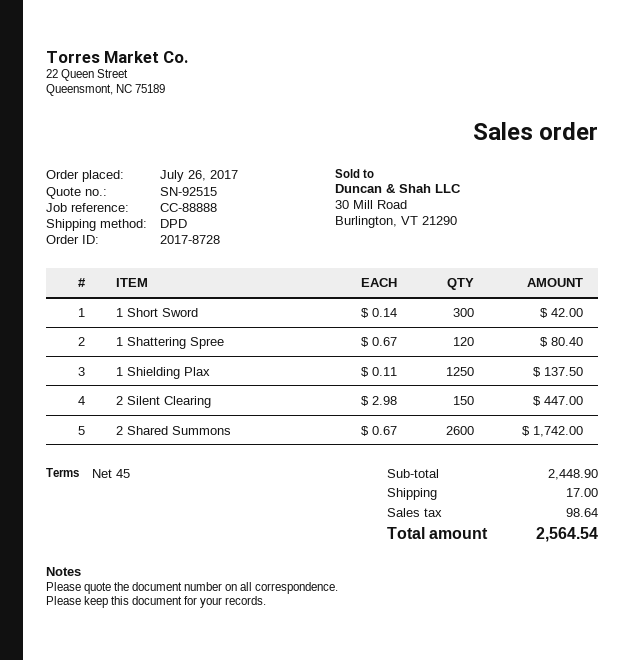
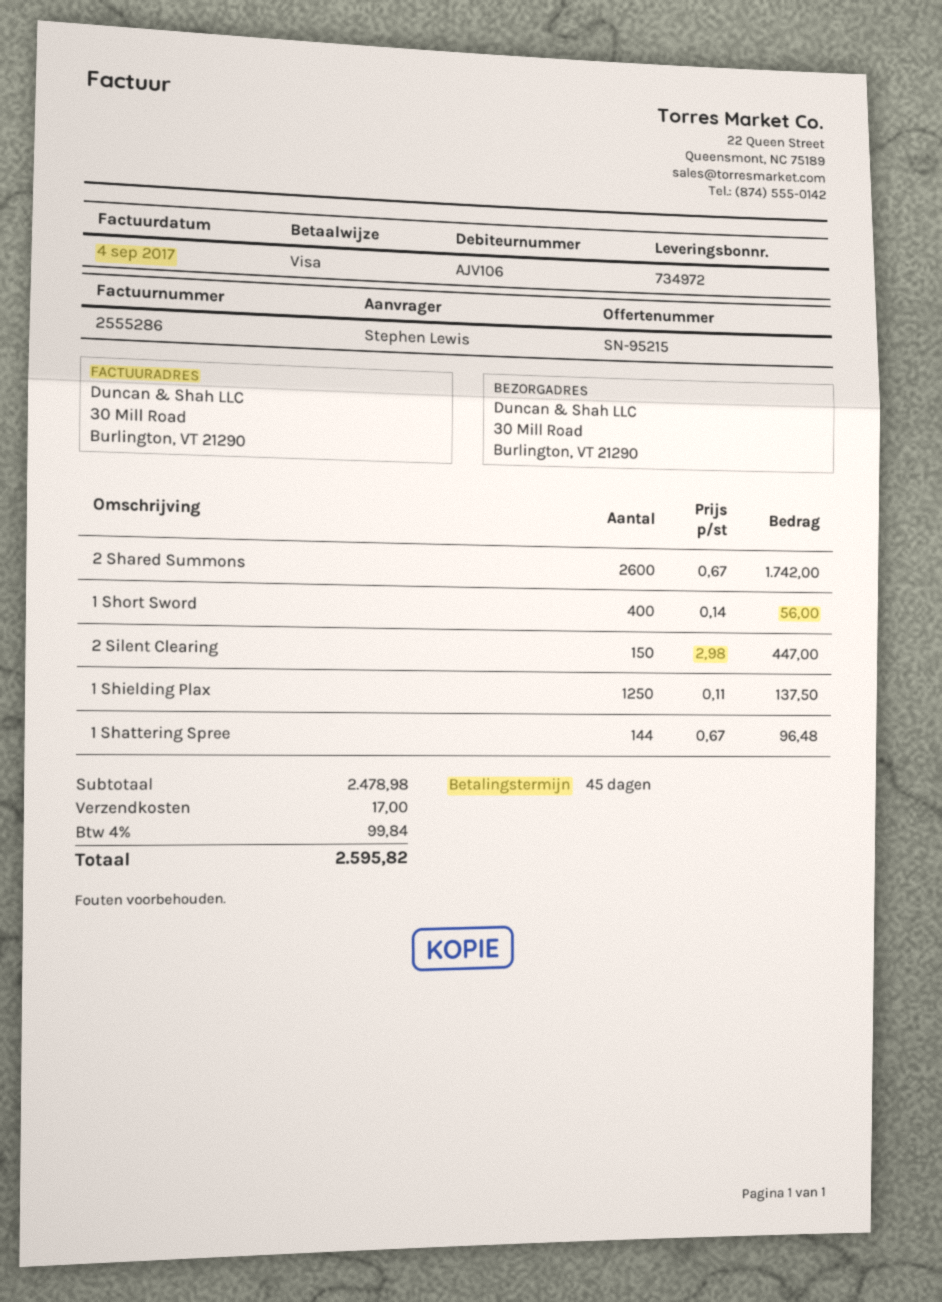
quote number: SN-92515 -> SN-95215
1 Short Sword: 300 x 0.14 = 42.00 -> 400 x 0.14 = 56.00
1 Shattering Spree: 120 x 0.67 = 80.40 -> 144 x 0.67 = 96.48
subtotal: 2448.90 -> 2478.98
tax: 98.64 -> 99.84
total: 2564.54 -> 2595.82

